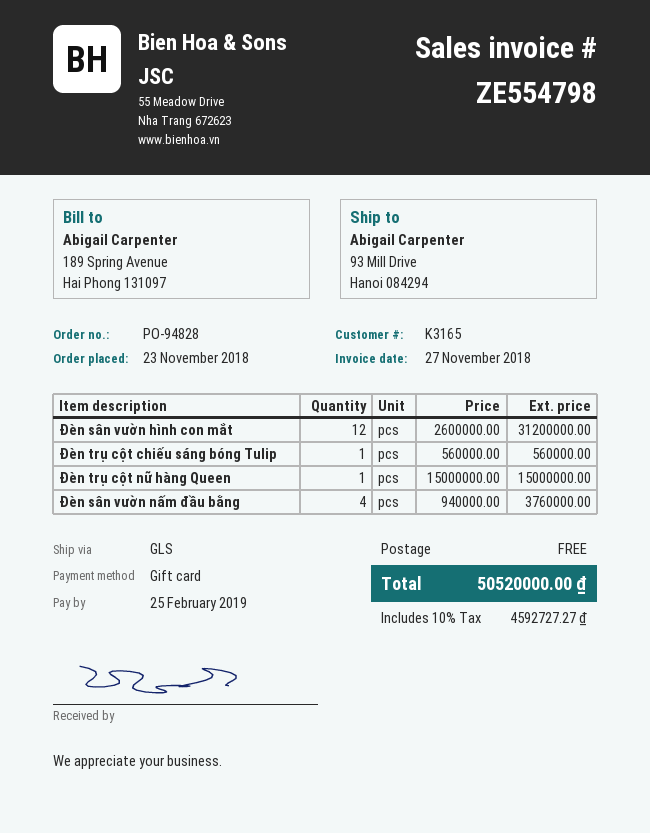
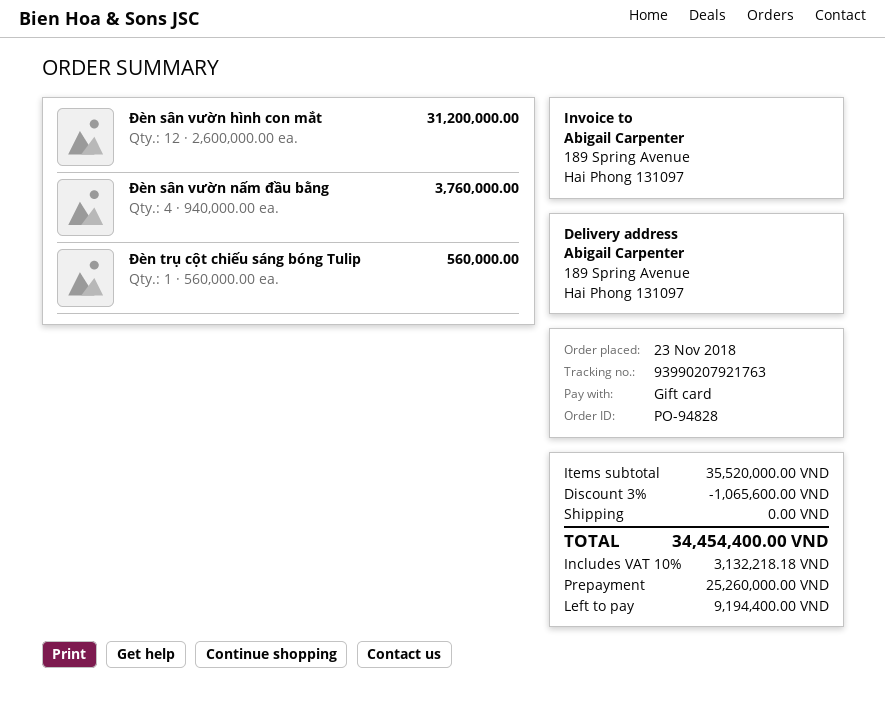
ship to: 93 Mill Drive, Hanoi 084294 -> 189 Spring Avenue, Hai Phong 131097
Đèn trụ cột nữ hàng Queen: 1 x 15000000.00 = 15000000.00 -> none
discount: none -> 3% = 1065600.00
tax: 10% = 4592727.27 -> 10% = 3132218.18
total: 50520000.00 -> 34454400.00

